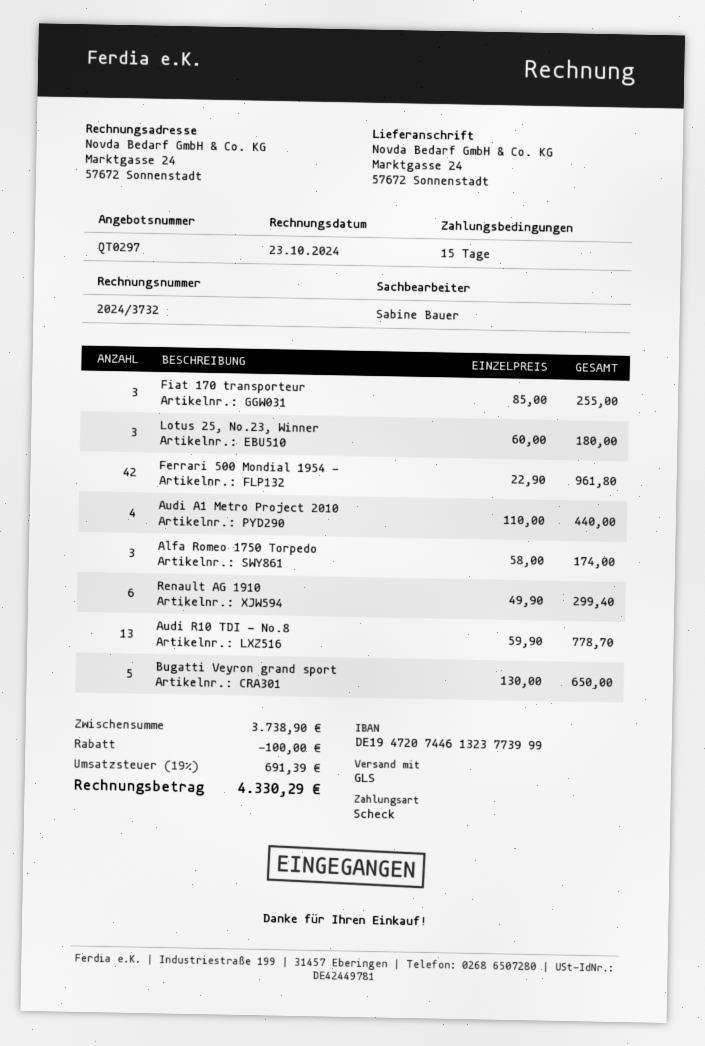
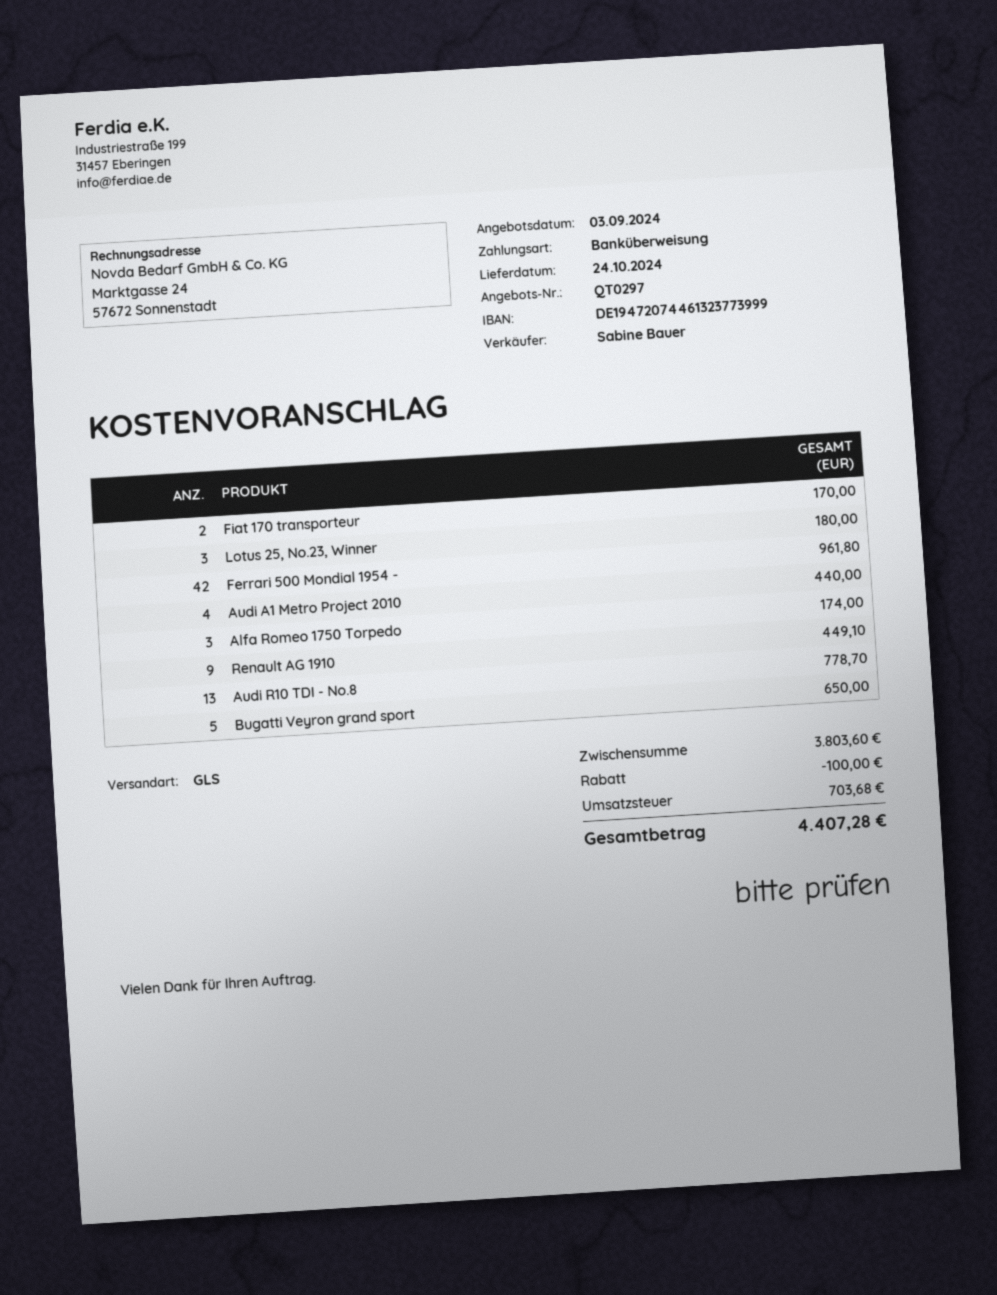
payment method: cheque -> bank transfer
Fiat 170 transporteur: 3 for 255.00 -> 2 for 170.00
Renault AG 1910: 6 for 299.40 -> 9 for 449.10
subtotal: 3738.90 -> 3803.60
tax: 691.39 -> 703.68
total: 4330.29 -> 4407.28

